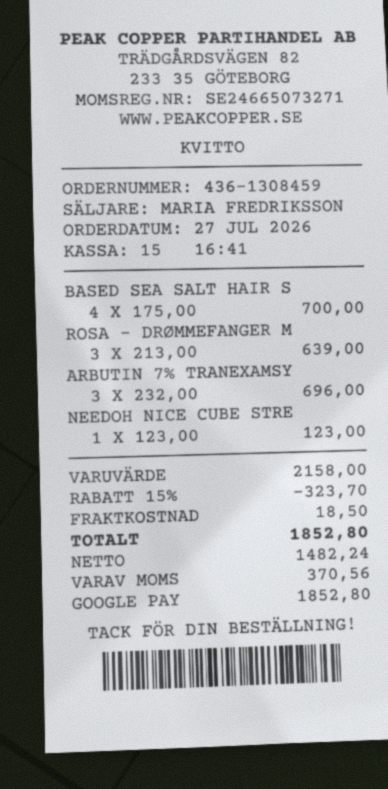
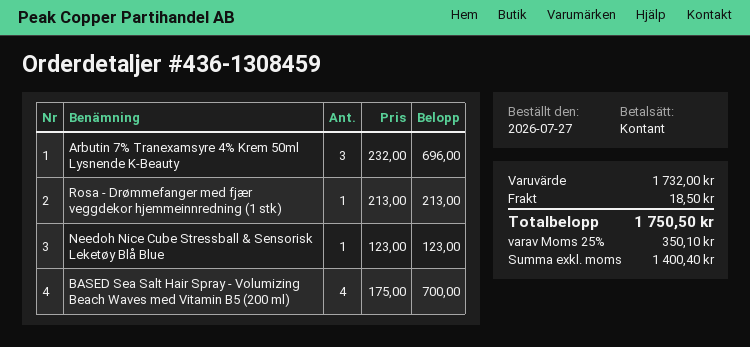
payment method: Google Pay -> cash
ROSA - DRØMMEFANGER M: 3 x 213.00 = 639.00 -> 1 x 213.00 = 213.00
subtotal: 2158.00 -> 1732.00
discount: 15% = 323.70 -> none
net: 1482.24 -> 1400.40
tax: 370.56 -> 350.10
total: 1852.80 -> 1750.50

